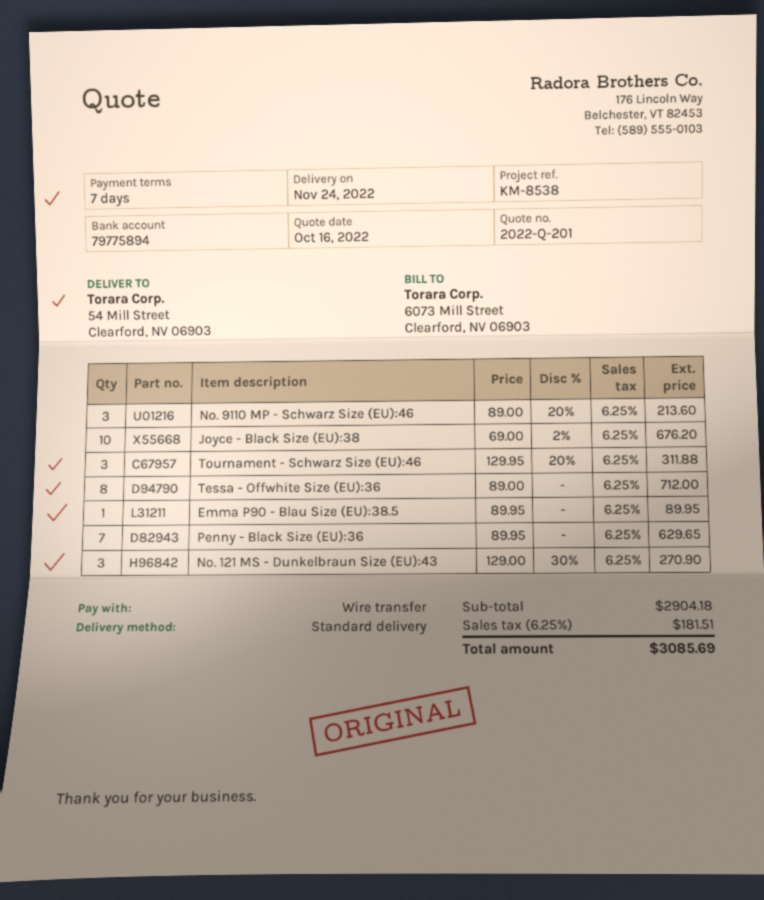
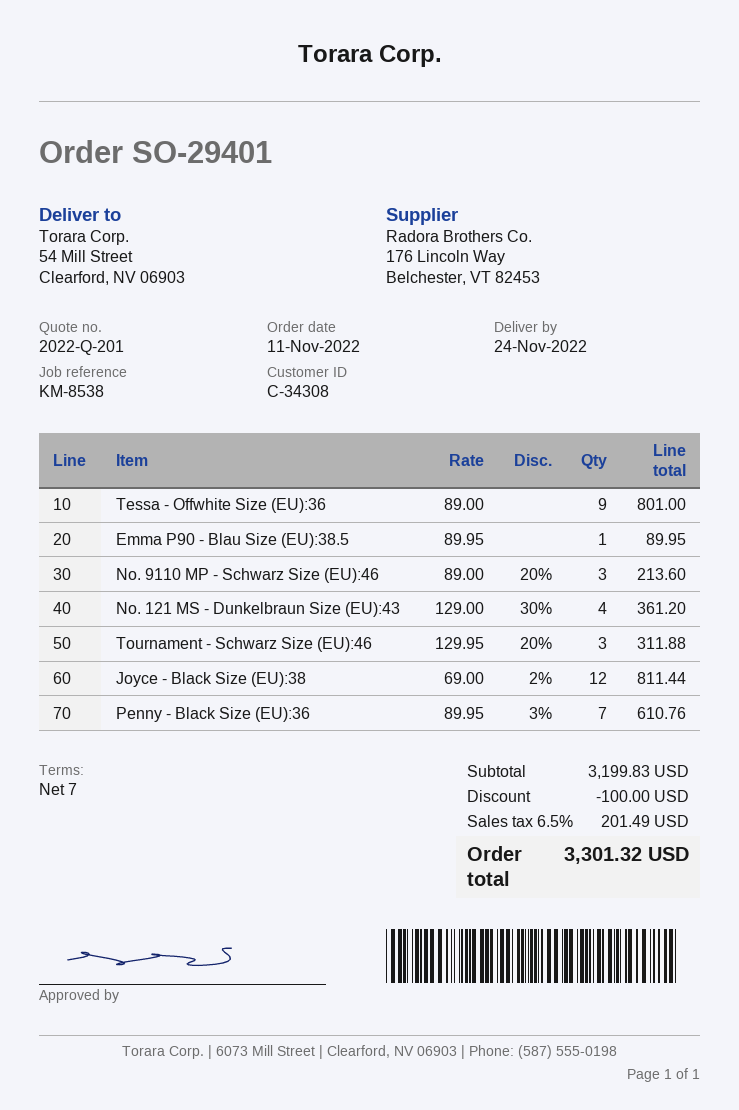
Joyce - Black Size (EU):38: 10 x 69.00 - 2% = 676.20 -> 12 x 69.00 - 2% = 811.44
Tessa - Offwhite Size (EU):36: 8 x 89.00 = 712.00 -> 9 x 89.00 = 801.00
Penny - Black Size (EU):36: 7 x 89.95 = 629.65 -> 7 x 89.95 - 3% = 610.76
No. 121 MS - Dunkelbraun Size (EU):43: 3 x 129.00 - 30% = 270.90 -> 4 x 129.00 - 30% = 361.20
subtotal: 2904.18 -> 3199.83
discount: none -> 100.00
tax: 6.25% = 181.51 -> 6.5% = 201.49
total: 3085.69 -> 3301.32

